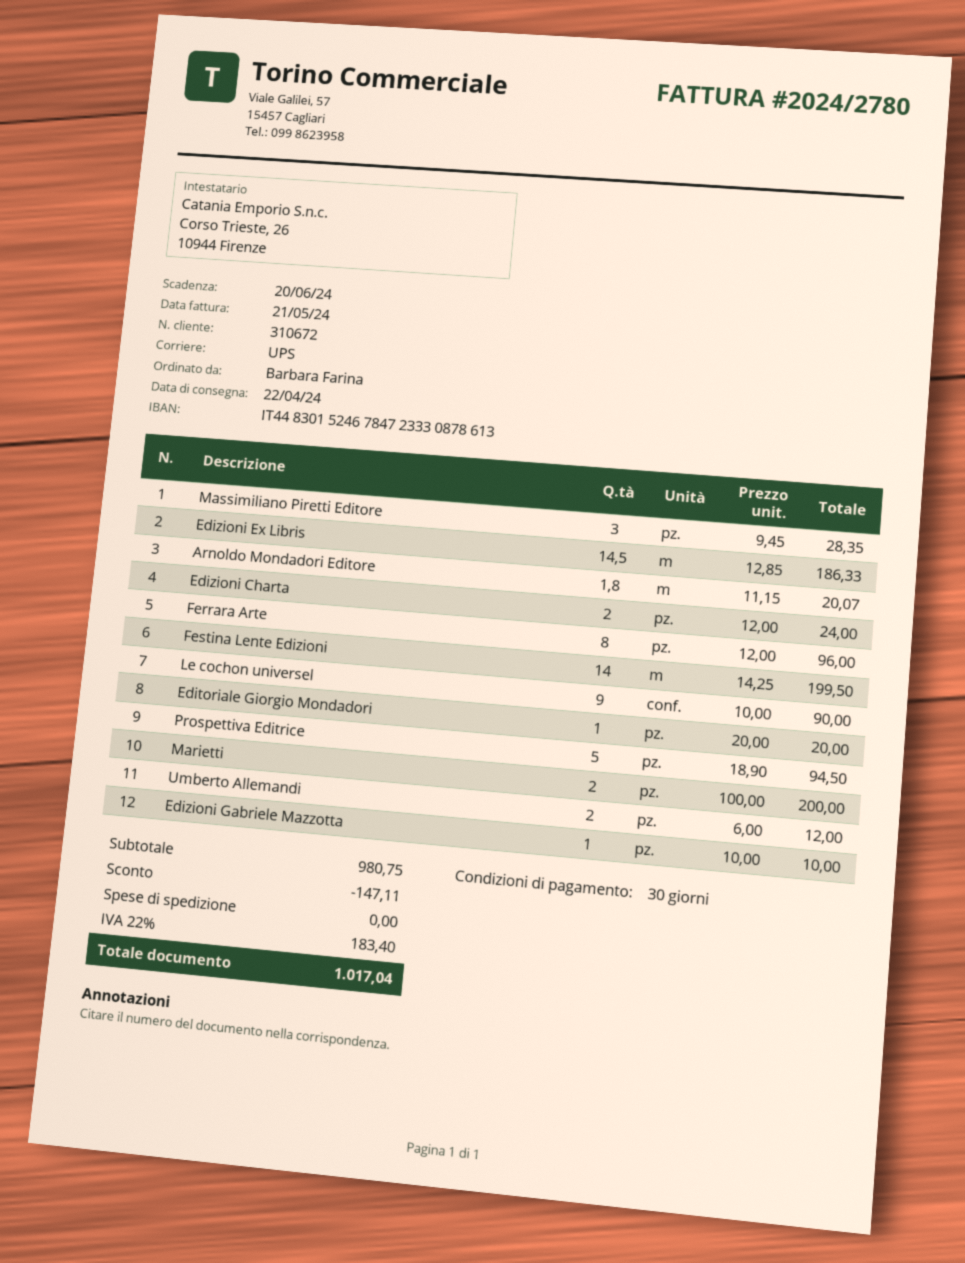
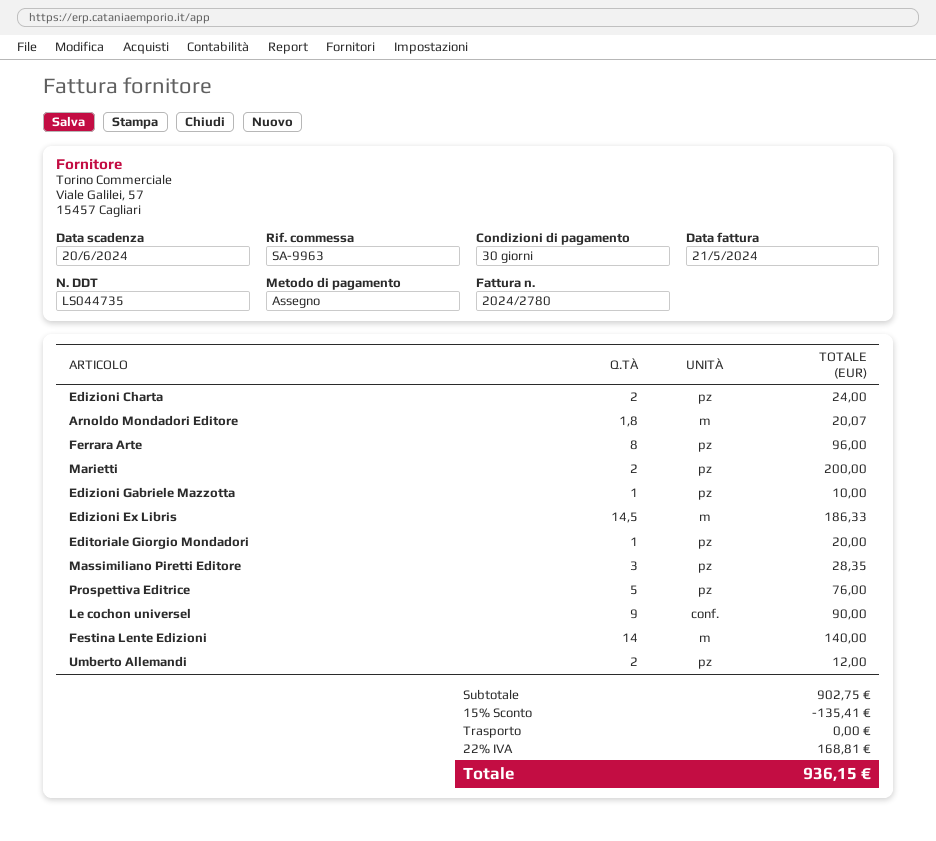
Festina Lente Edizioni: 14 for 199.50 -> 14 for 140.00
Prospettiva Editrice: 5 for 94.50 -> 5 for 76.00
subtotal: 980.75 -> 902.75
discount: 147.11 -> 135.41
tax: 22% = 183.40 -> 22% = 168.81
total: 1017.04 -> 936.15

